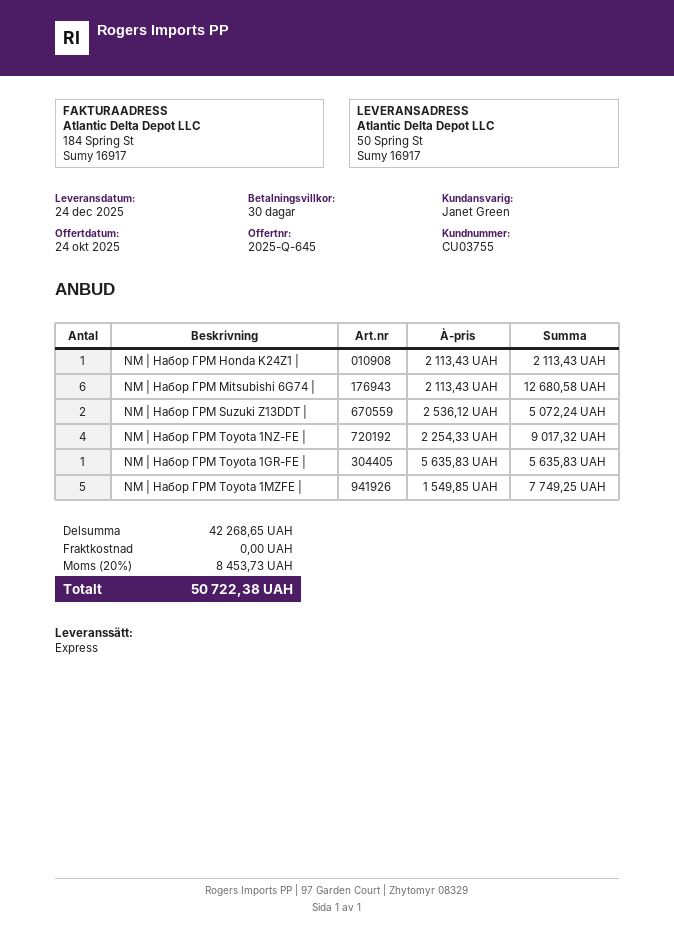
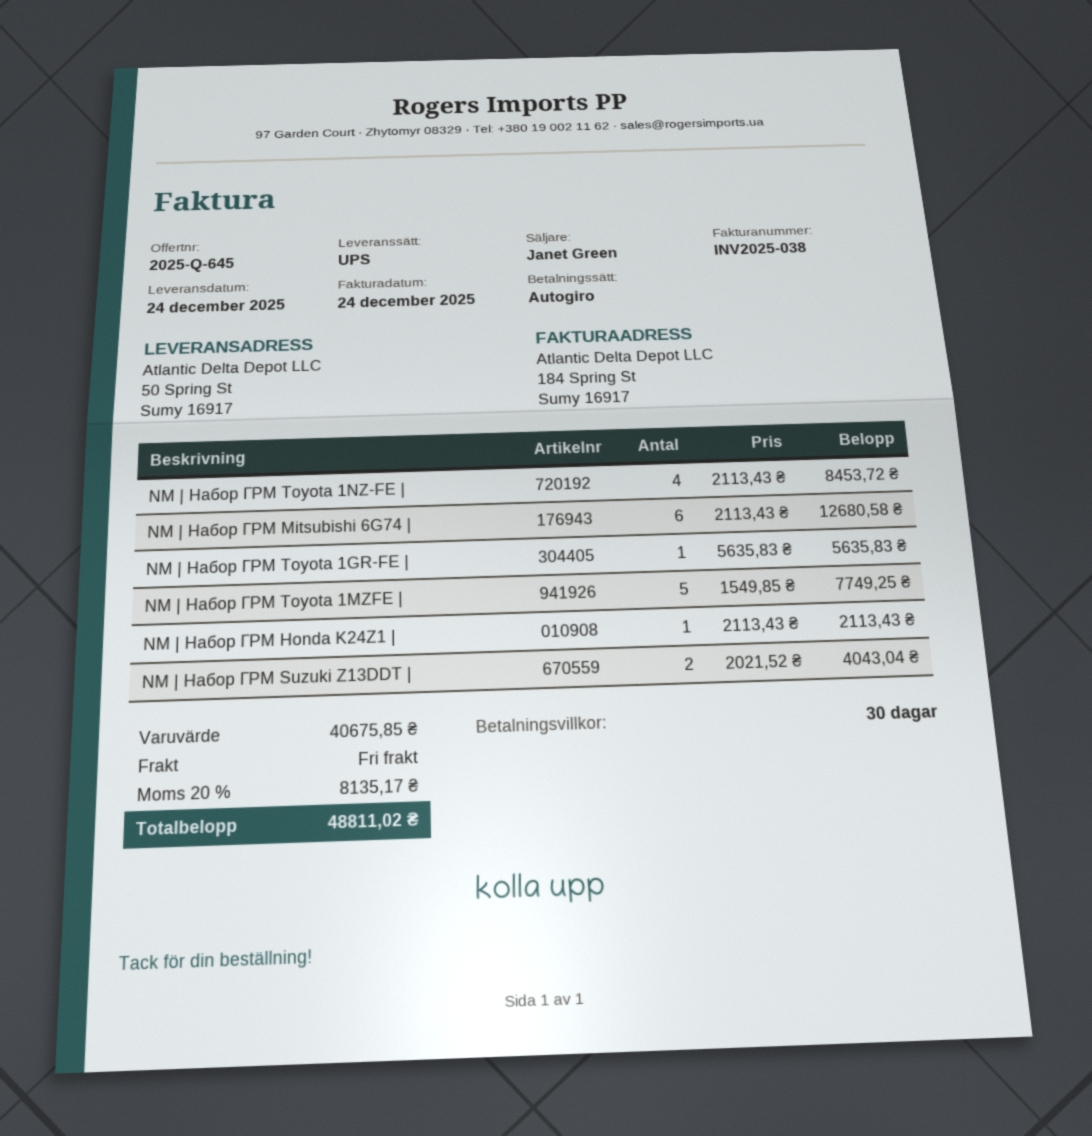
shipping method: express -> UPS
NM | Набор ГРМ Suzuki Z13DDT |: 2 x 2536.12 = 5072.24 -> 2 x 2021.52 = 4043.04
NM | Набор ГРМ Toyota 1NZ-FE |: 4 x 2254.33 = 9017.32 -> 4 x 2113.43 = 8453.72
subtotal: 42268.65 -> 40675.85
tax: 20% = 8453.73 -> 20% = 8135.17
total: 50722.38 -> 48811.02

